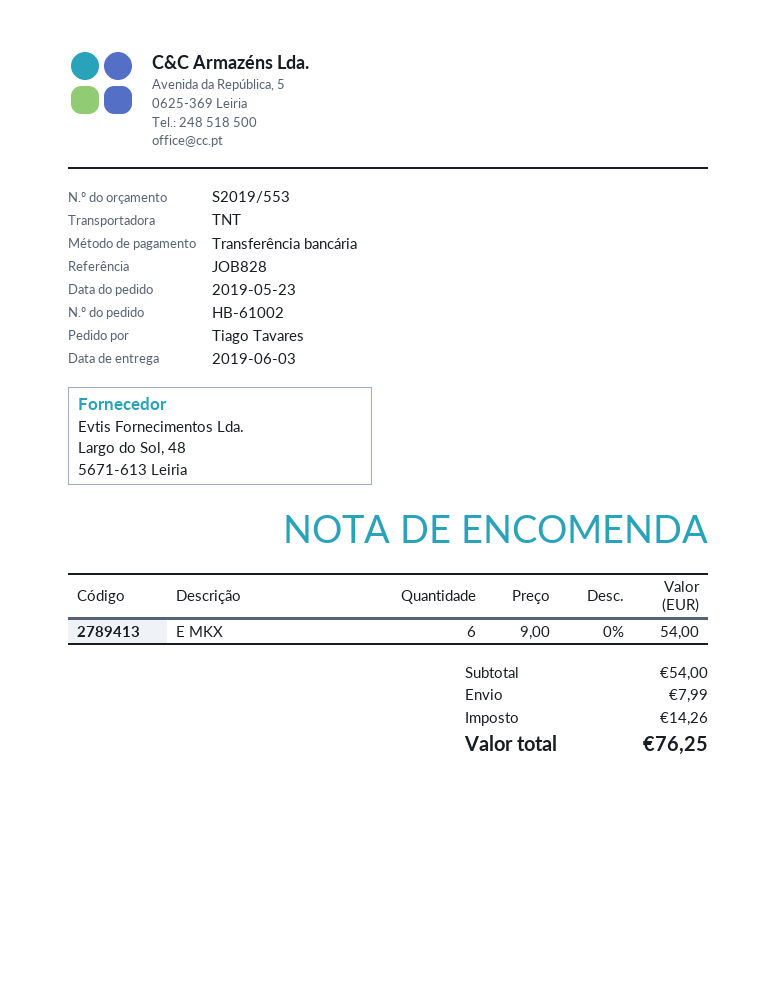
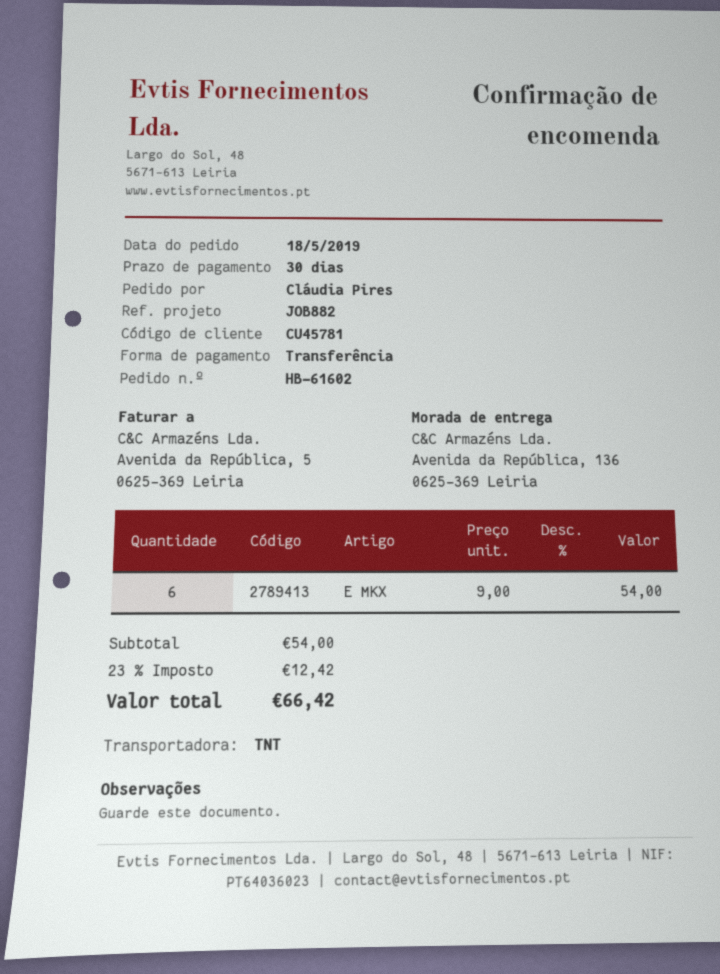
order number: HB-61002 -> HB-61602
order date: 2019-05-23 -> 2019-05-18
reference: JOB828 -> JOB882
ordered by: Tiago Tavares -> Cláudia Pires
shipping: 7.99 -> none
tax: 14.26 -> 12.42
total: 76.25 -> 66.42

